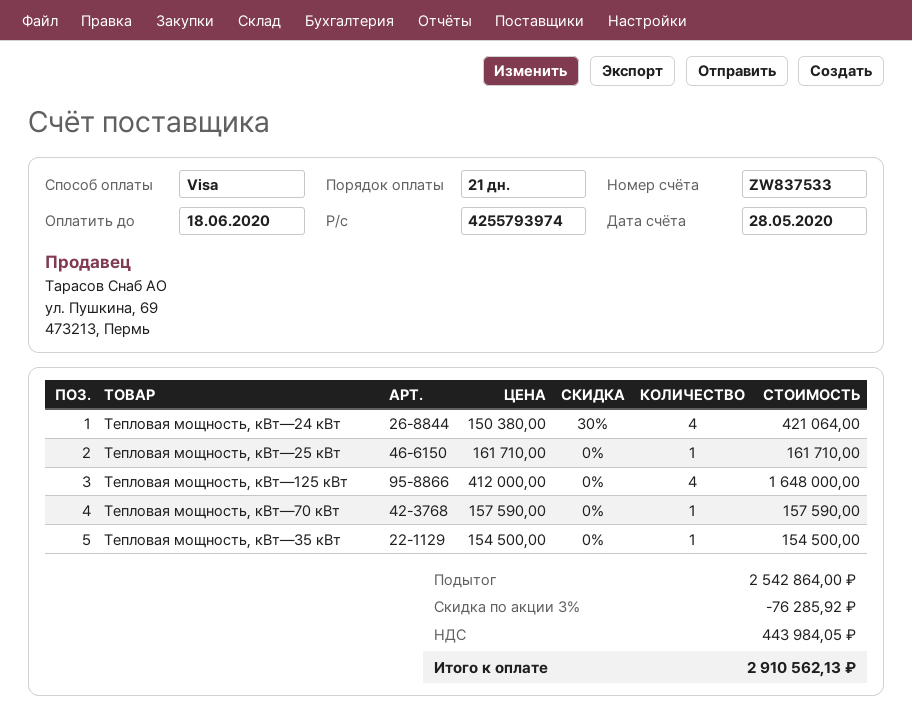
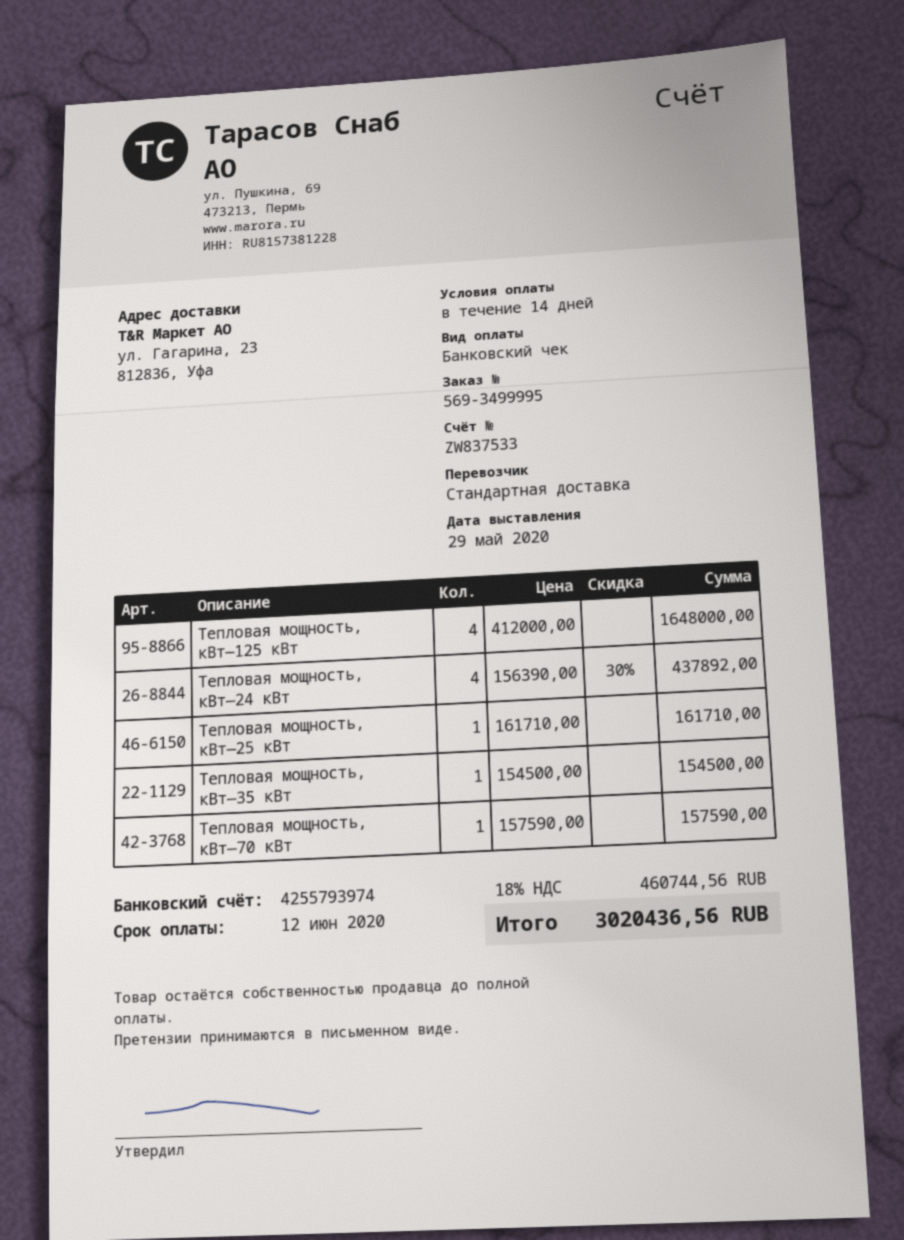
invoice date: 2020-05-28 -> 2020-05-29
payment terms: 21 days -> 14 days
due date: 2020-06-18 -> 2020-06-12
payment method: Visa -> cheque
Тепловая мощность, кВт—24 кВт: 4 x 150380.00 - 30% = 421064.00 -> 4 x 156390.00 - 30% = 437892.00
discount: 3% = 76285.92 -> none
tax: 443984.05 -> 460744.56
total: 2910562.13 -> 3020436.56

